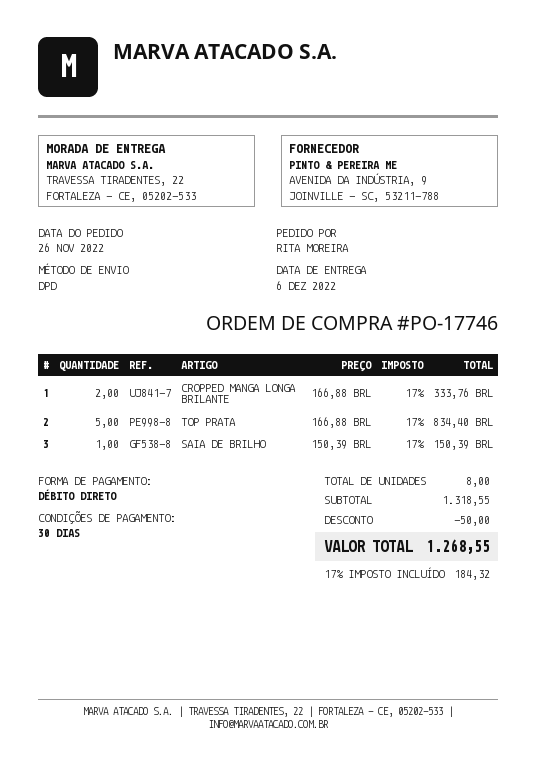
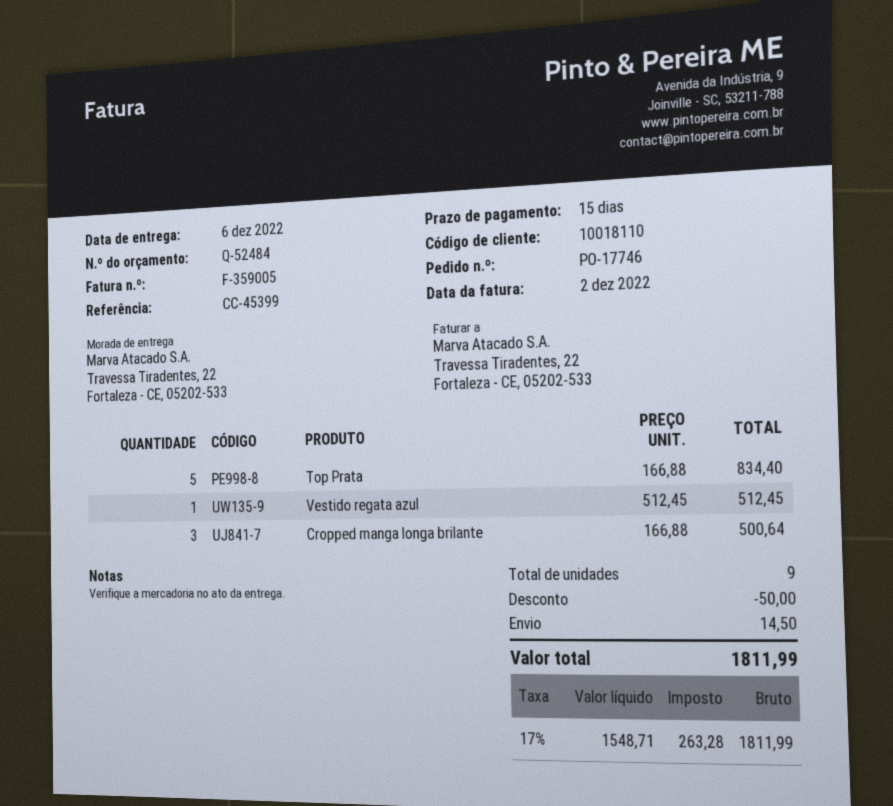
payment terms: 30 days -> 15 days
CROPPED MANGA LONGA BRILANTE: 2 x 166.88 = 333.76 -> 3 x 166.88 = 500.64
SAIA DE BRILHO: 1 x 150.39 = 150.39 -> none
Vestido regata azul: none -> 1 x 512.45 = 512.45
total quantity: 8 -> 9
shipping: none -> 14.50
tax: 17% = 184.32 -> 17% = 263.28
total: 1268.55 -> 1811.99

